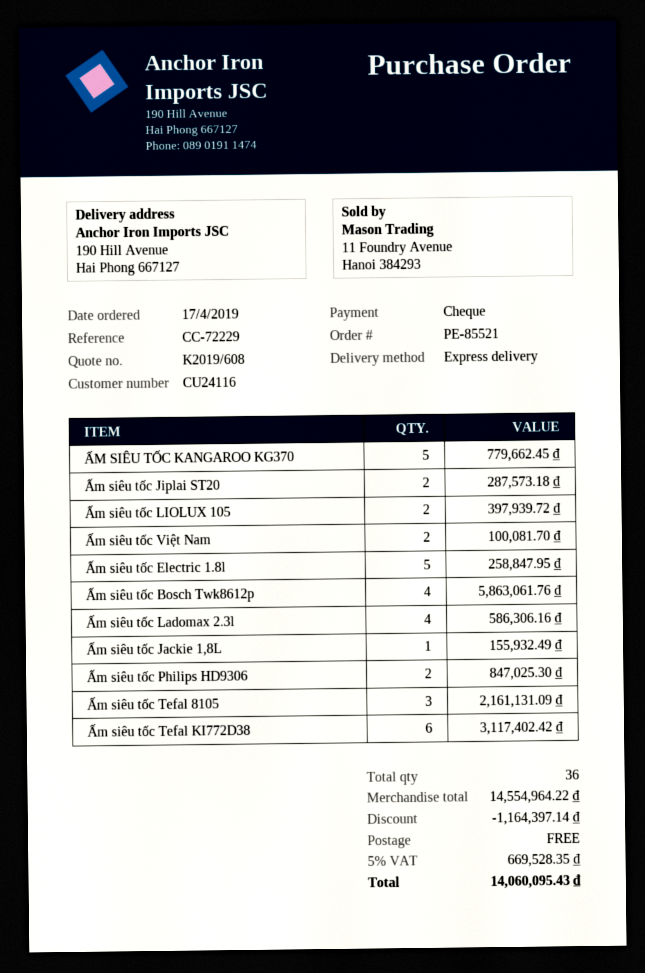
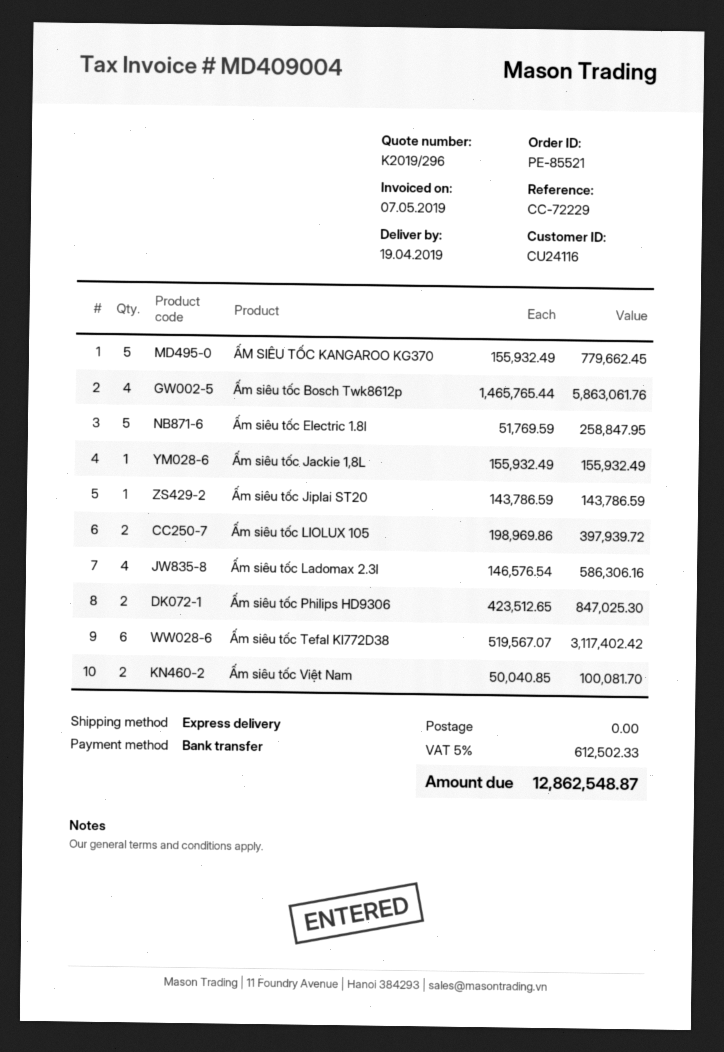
quote number: K2019/608 -> K2019/296
payment method: cheque -> bank transfer
Ấm siêu tốc Jiplai ST20: 2 for 287573.18 -> 1 for 143786.59
Ấm siêu tốc Tefal 8105: 3 for 2161131.09 -> none
discount: 1164397.14 -> none
tax: 5% = 669528.35 -> 5% = 612502.33
total: 14060095.43 -> 12862548.87

